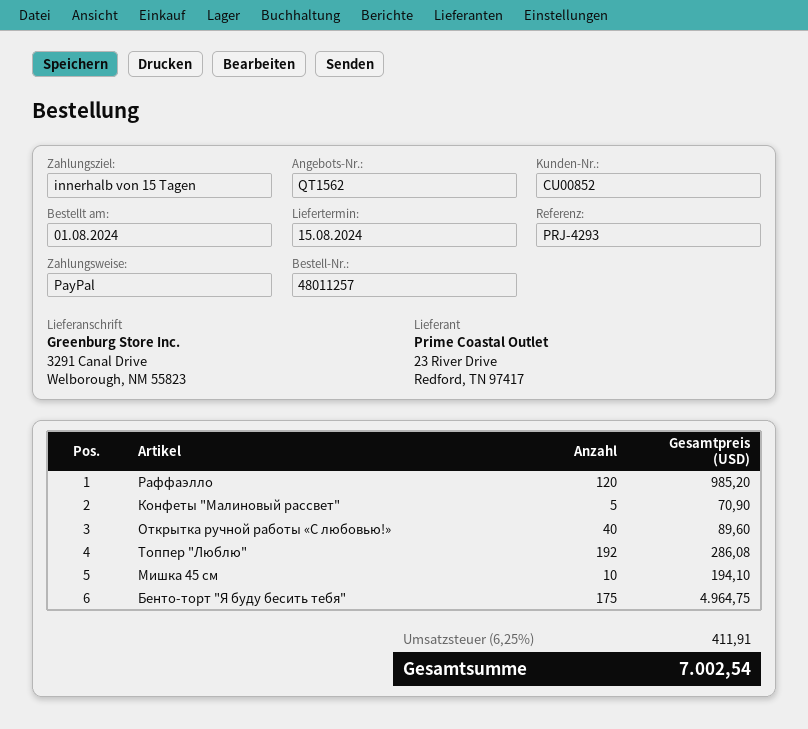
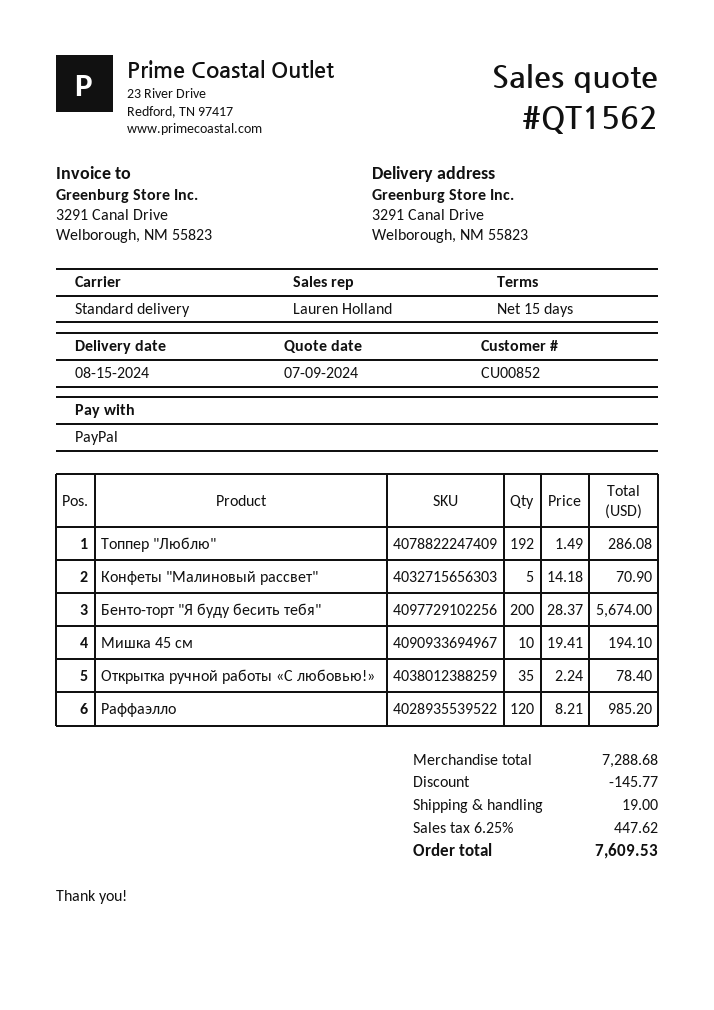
Открытка ручной работы «С любовью!»: 40 for 89.60 -> 35 for 78.40
Бенто-торт "Я буду бесить тебя": 175 for 4964.75 -> 200 for 5674.00
discount: none -> 145.77
shipping: none -> 19.00
tax: 6.25% = 411.91 -> 6.25% = 447.62
total: 7002.54 -> 7609.53

